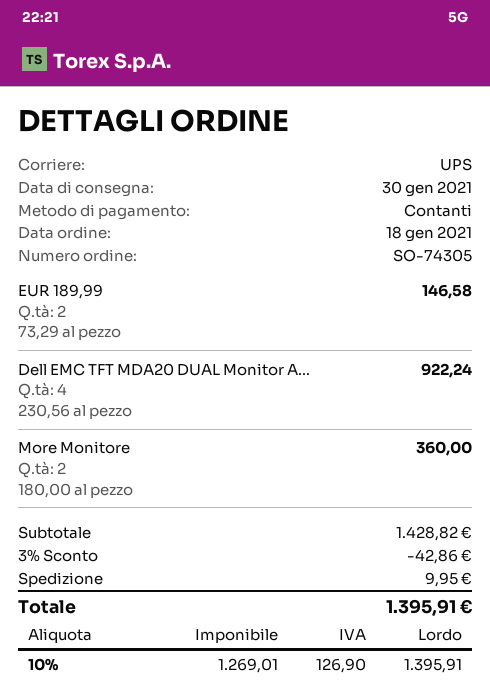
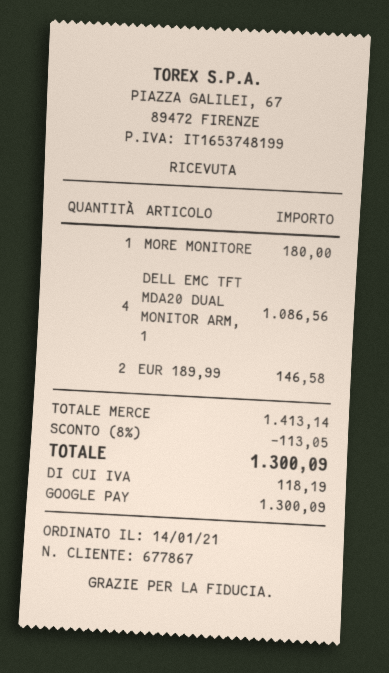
order date: 2021-01-18 -> 2021-01-14
payment method: cash -> Google Pay
Dell EMC TFT MDA20 DUAL Monitor A...: 4 for 922.24 -> 4 for 1086.56
More Monitore: 2 for 360.00 -> 1 for 180.00
subtotal: 1428.82 -> 1413.14
discount: 3% = 42.86 -> 8% = 113.05
shipping: 9.95 -> none
tax: 126.90 -> 118.19
total: 1395.91 -> 1300.09

